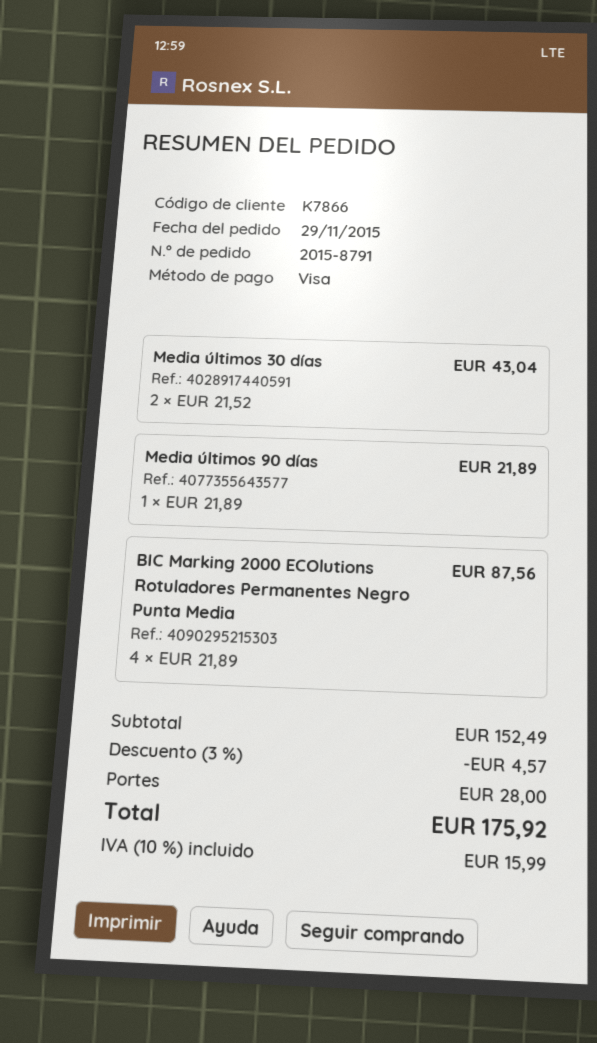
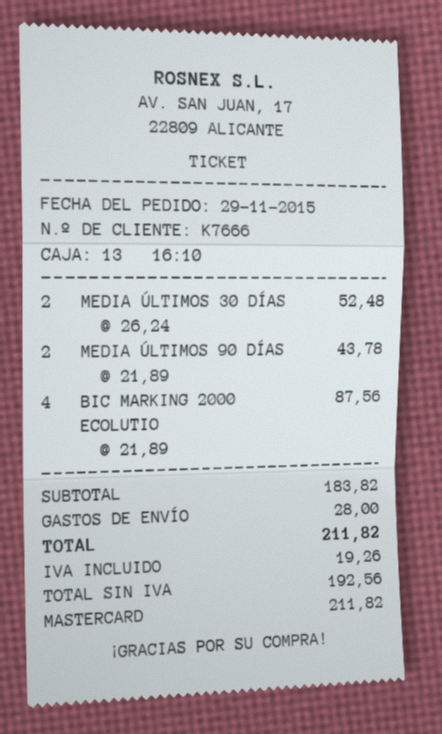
customer number: K7866 -> K7666
payment method: Visa -> Mastercard
Media últimos 30 días: 2 x 21.52 = 43.04 -> 2 x 26.24 = 52.48
Media últimos 90 días: 1 x 21.89 = 21.89 -> 2 x 21.89 = 43.78
subtotal: 152.49 -> 183.82
discount: 3% = 4.57 -> none
tax: 15.99 -> 19.26
total: 175.92 -> 211.82

